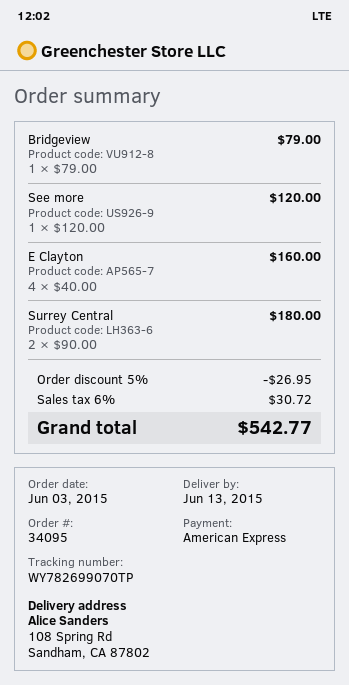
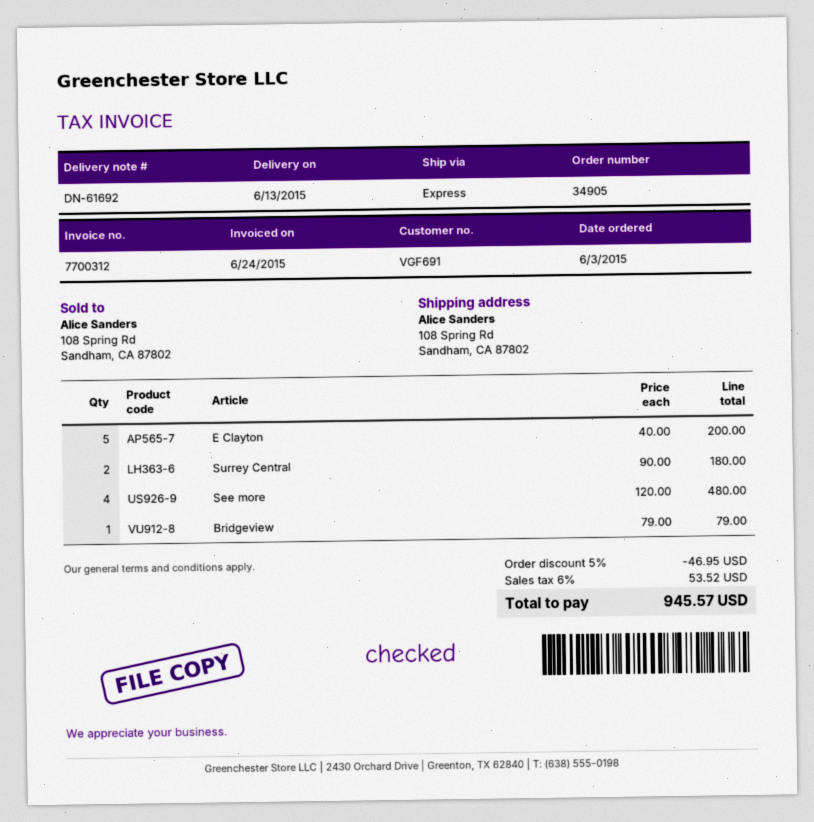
order number: 34095 -> 34905
See more: 1 x 120.00 = 120.00 -> 4 x 120.00 = 480.00
E Clayton: 4 x 40.00 = 160.00 -> 5 x 40.00 = 200.00
discount: 5% = 26.95 -> 5% = 46.95
tax: 6% = 30.72 -> 6% = 53.52
total: 542.77 -> 945.57

